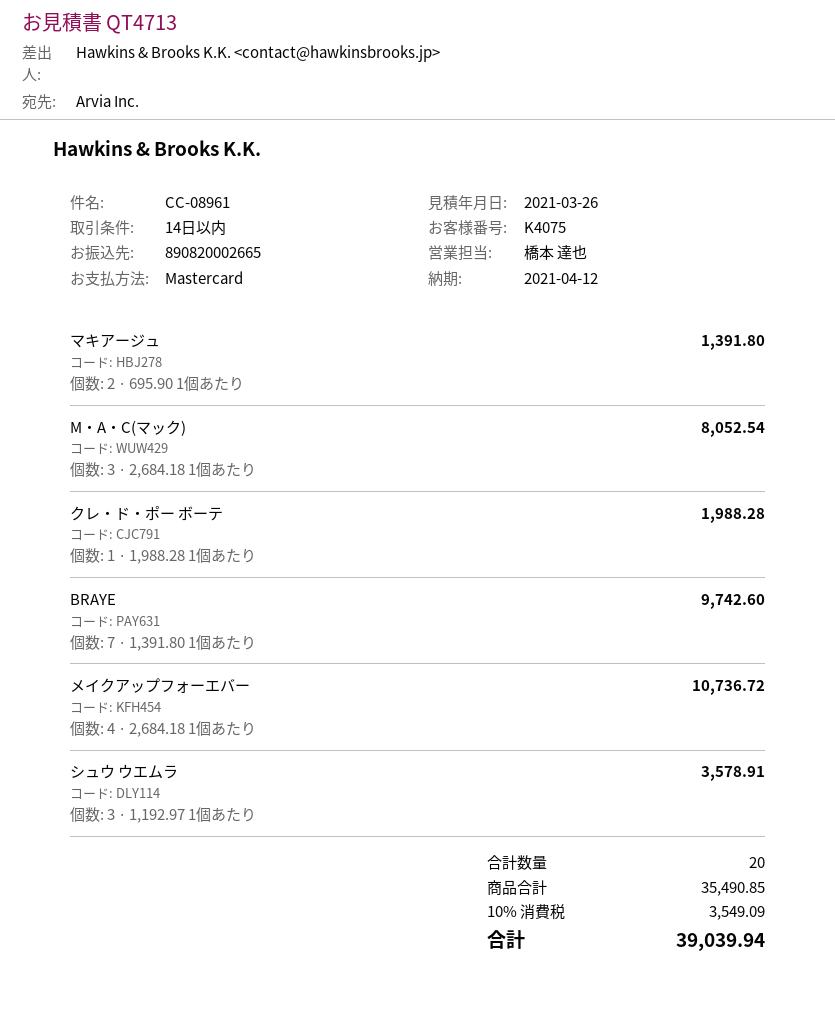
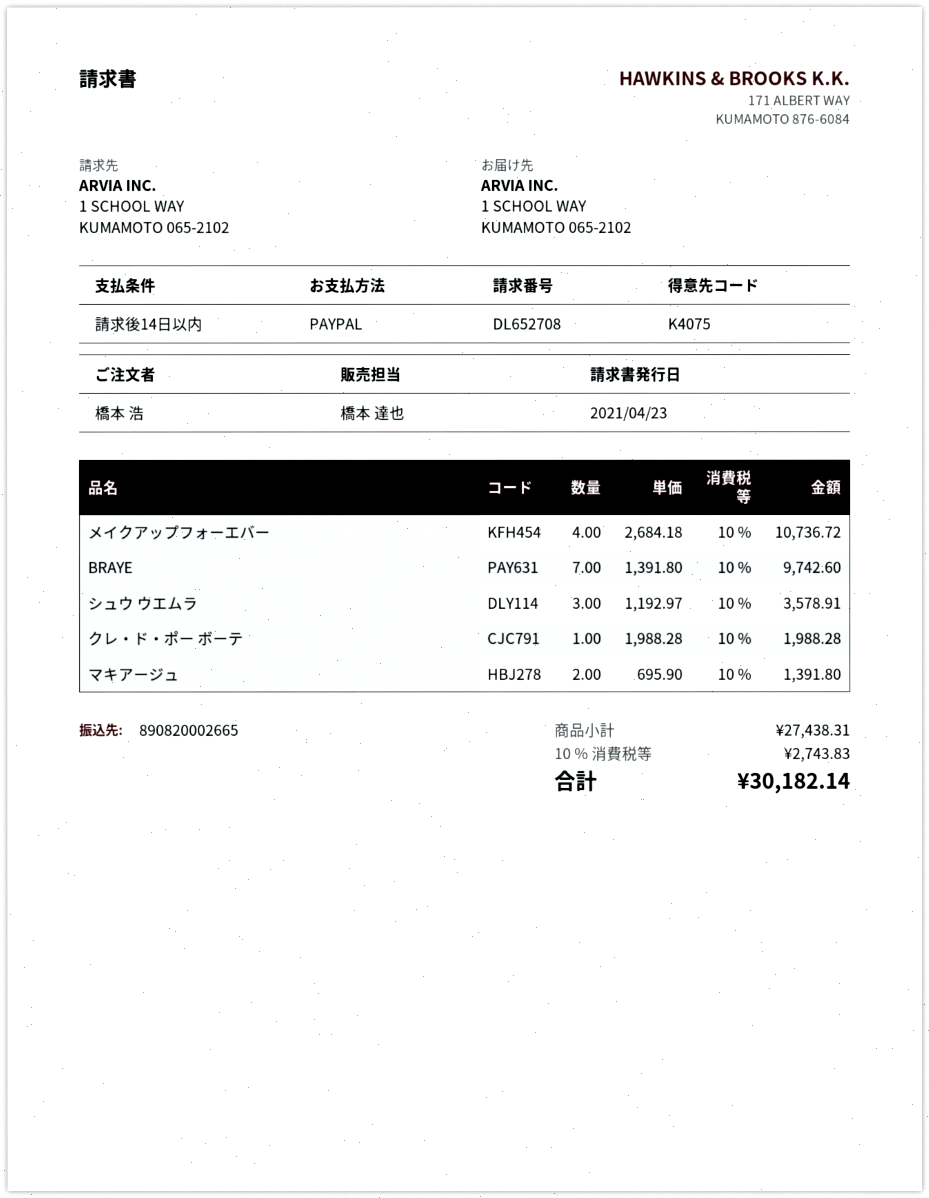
payment method: Mastercard -> PayPal
M・A・C(マック): 3 x 2684.18 = 8052.54 -> none
subtotal: 35490.85 -> 27438.31
tax: 10% = 3549.09 -> 10% = 2743.83
total: 39039.94 -> 30182.14

